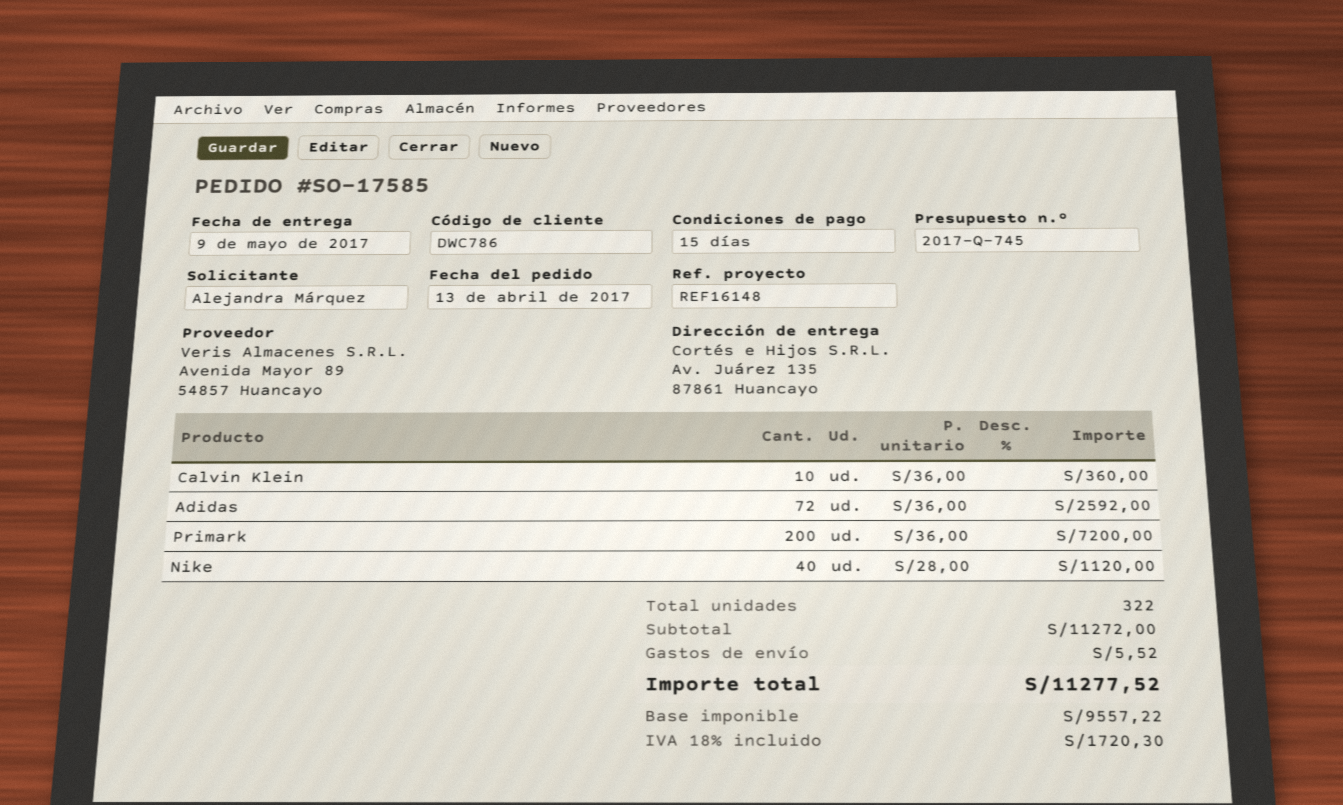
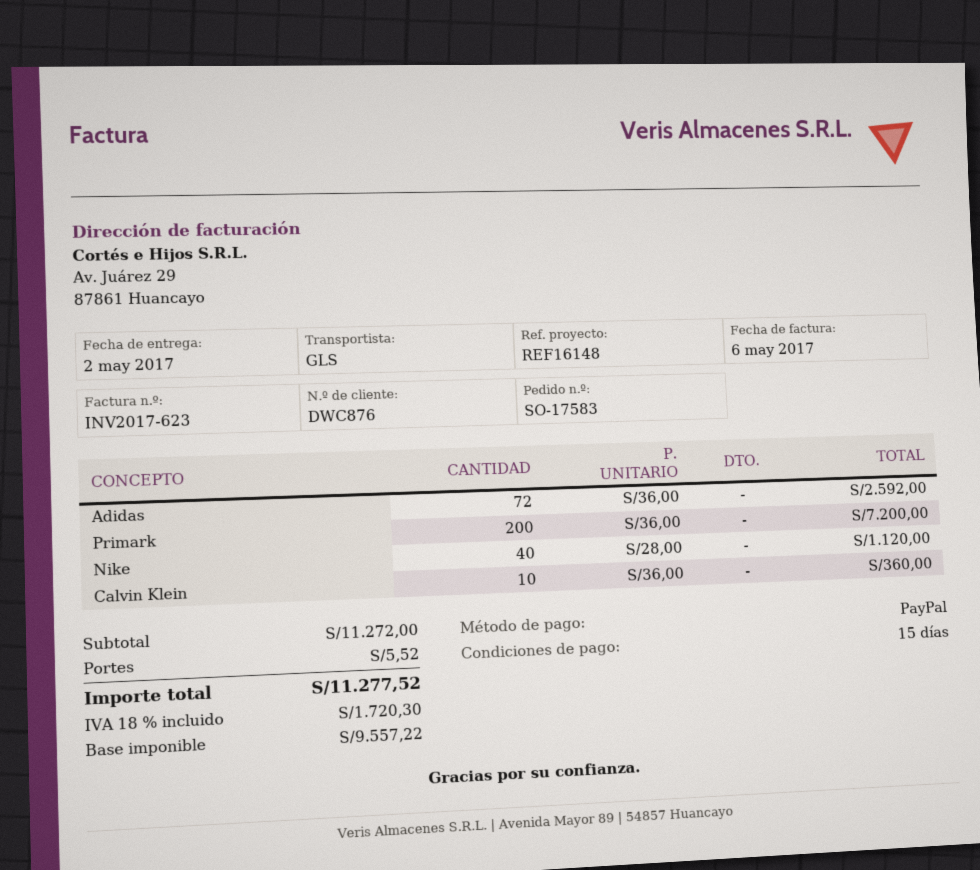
order number: SO-17585 -> SO-17583
delivery date: 2017-05-09 -> 2017-05-02
customer number: DWC786 -> DWC876

